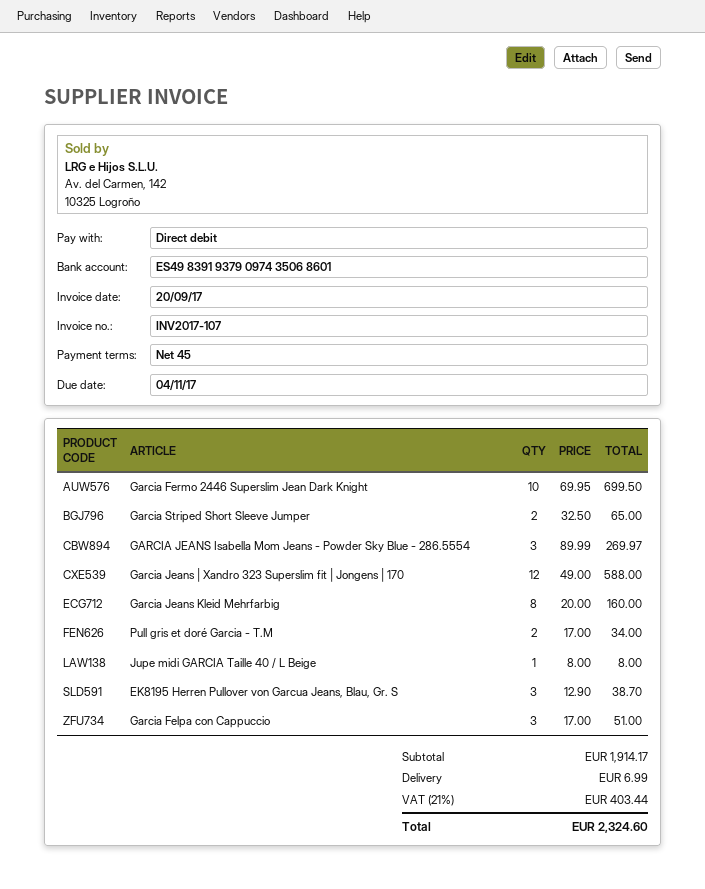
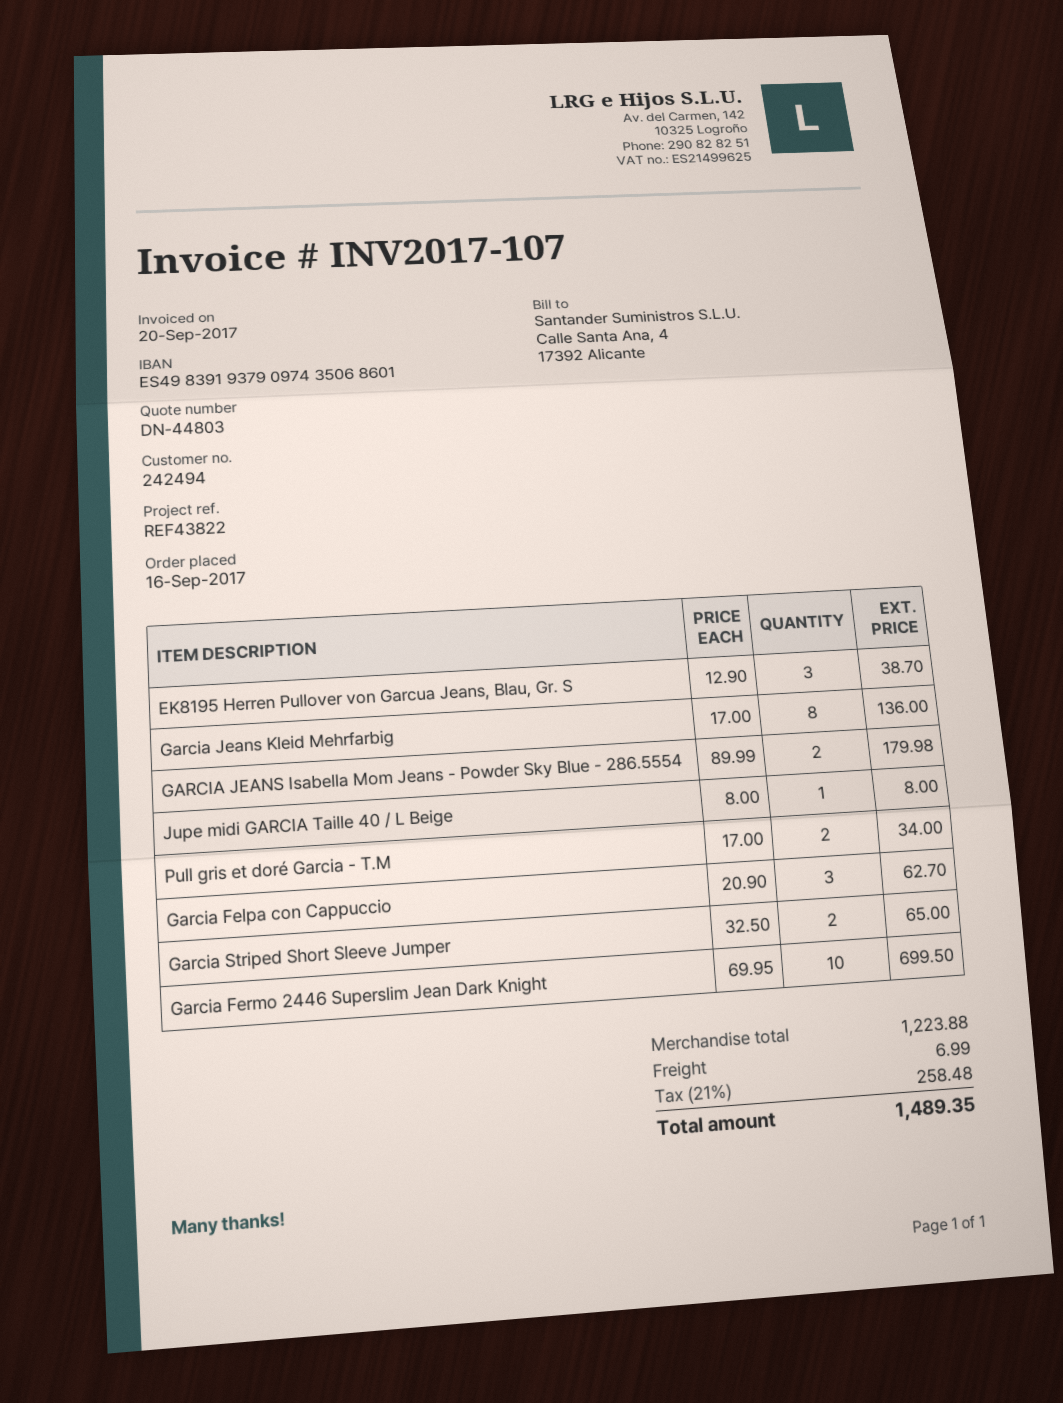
GARCIA JEANS Isabella Mom Jeans - Powder Sky Blue - 286.5554: 3 x 89.99 = 269.97 -> 2 x 89.99 = 179.98
Garcia Jeans | Xandro 323 Superslim fit | Jongens | 170: 12 x 49.00 = 588.00 -> none
Garcia Jeans Kleid Mehrfarbig: 8 x 20.00 = 160.00 -> 8 x 17.00 = 136.00
Garcia Felpa con Cappuccio: 3 x 17.00 = 51.00 -> 3 x 20.90 = 62.70
subtotal: 1914.17 -> 1223.88
tax: 21% = 403.44 -> 21% = 258.48
total: 2324.60 -> 1489.35

